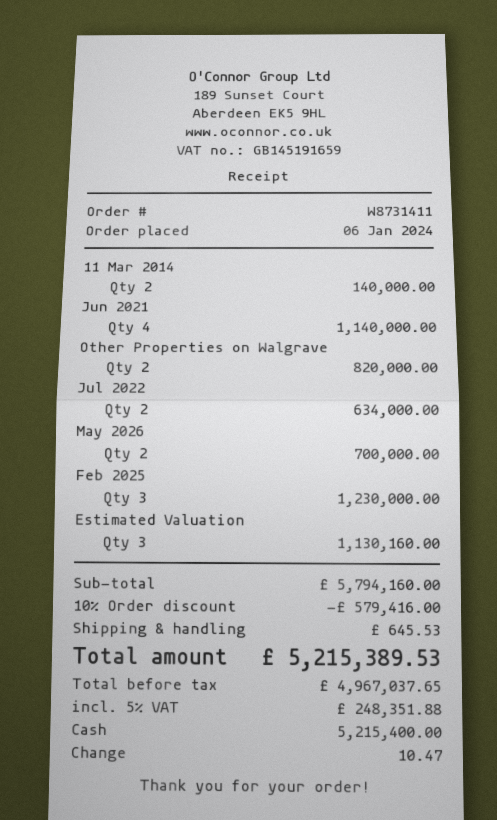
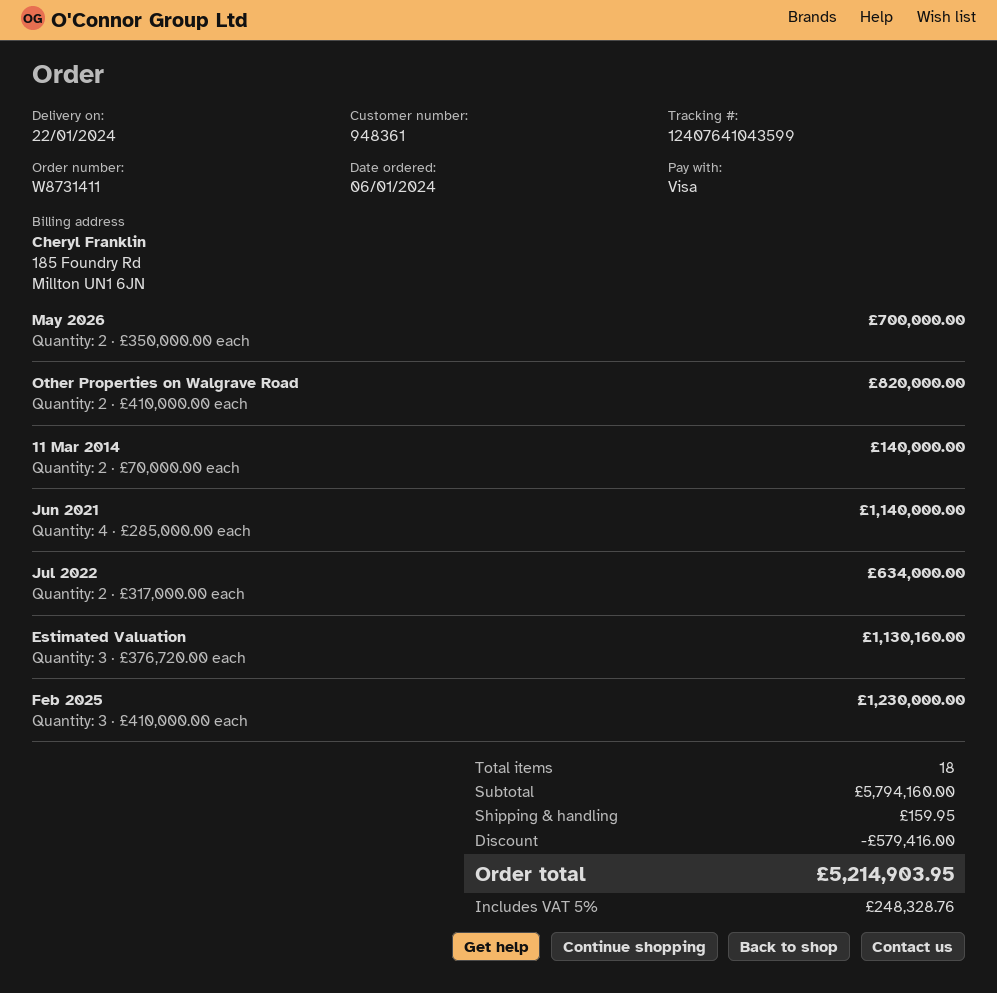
payment method: cash -> Visa
shipping: 645.53 -> 159.95
tax: 5% = 248351.88 -> 5% = 248328.76
total: 5215389.53 -> 5214903.95

